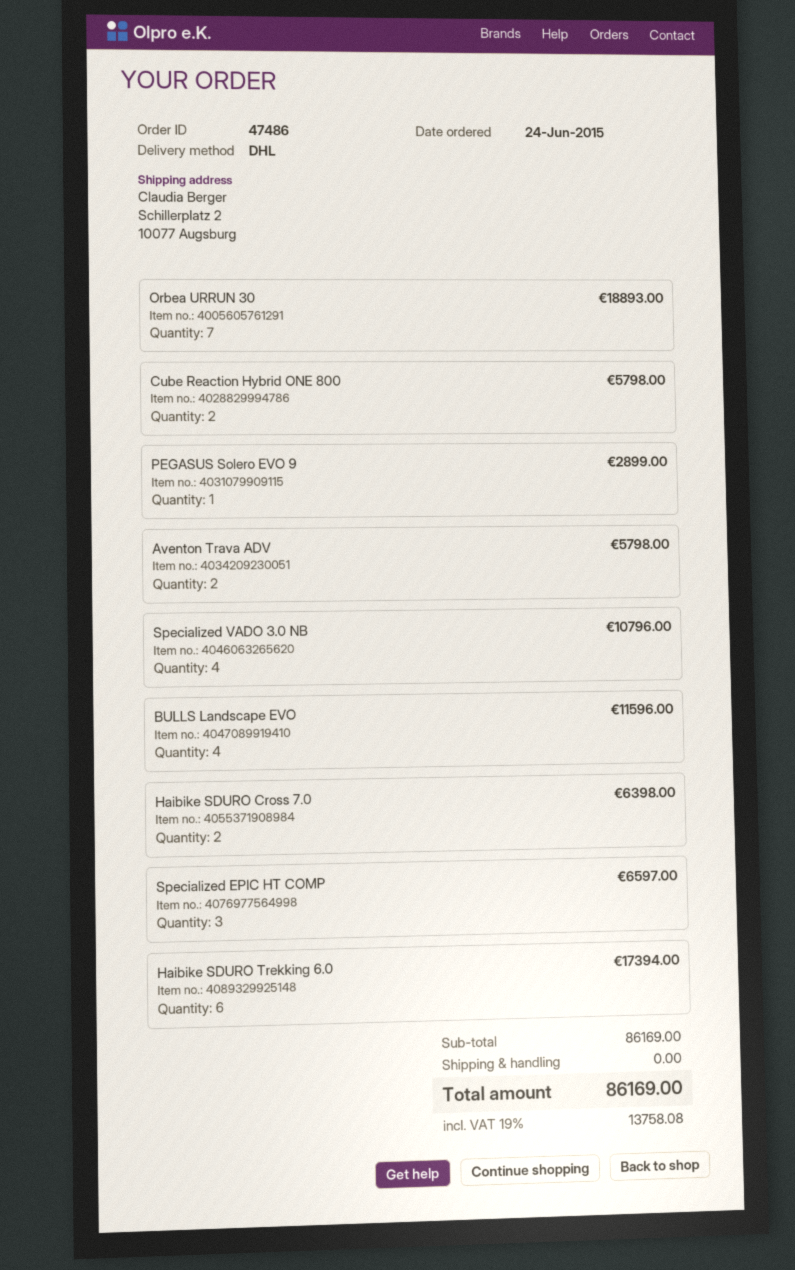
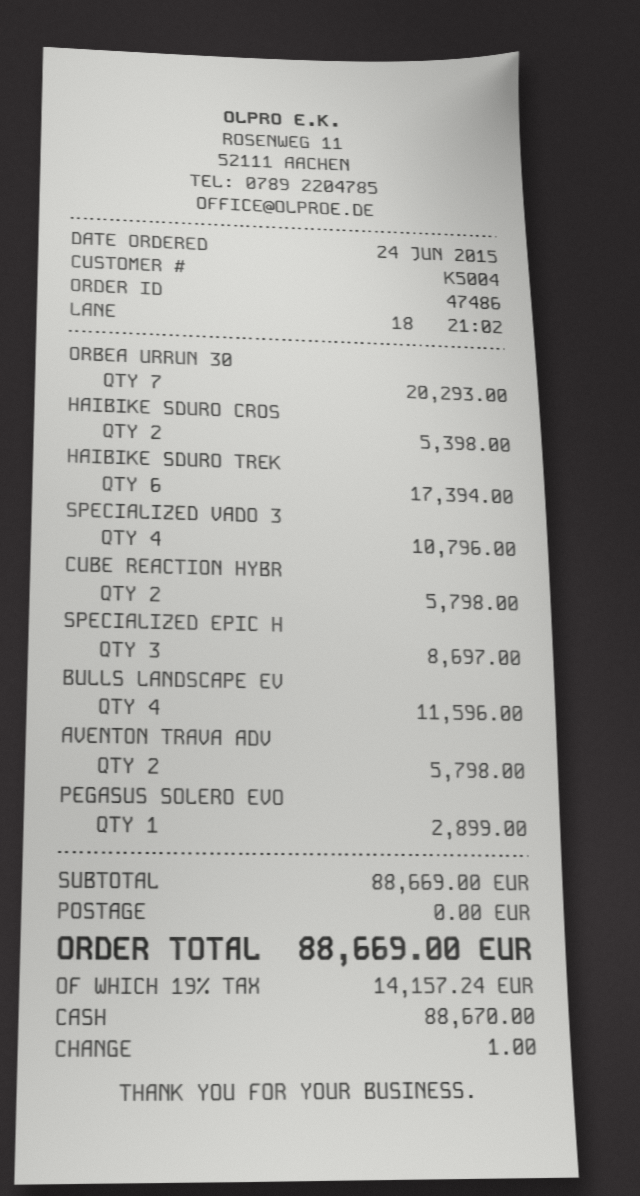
Orbea URRUN 30: 7 for 18893.00 -> 7 for 20293.00
Haibike SDURO Cross 7.0: 2 for 6398.00 -> 2 for 5398.00
Specialized EPIC HT COMP: 3 for 6597.00 -> 3 for 8697.00
subtotal: 86169.00 -> 88669.00
tax: 19% = 13758.08 -> 19% = 14157.24
total: 86169.00 -> 88669.00

